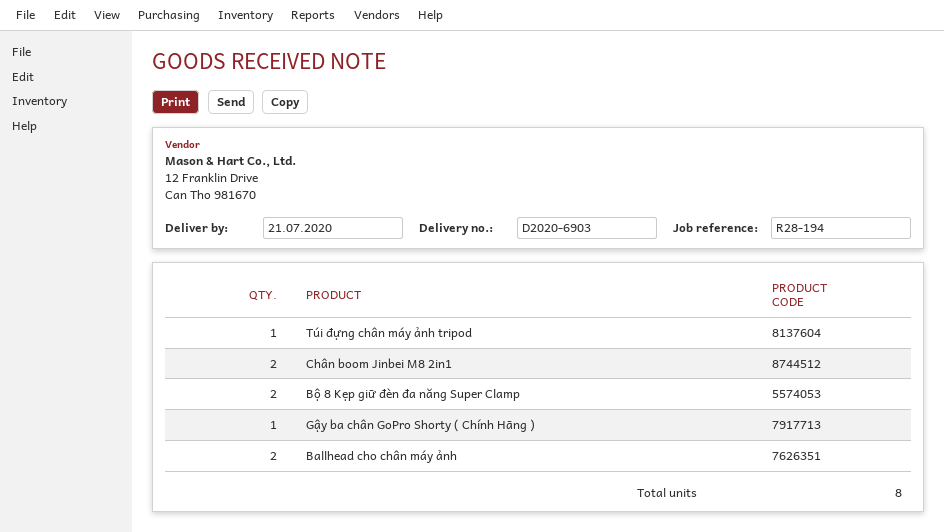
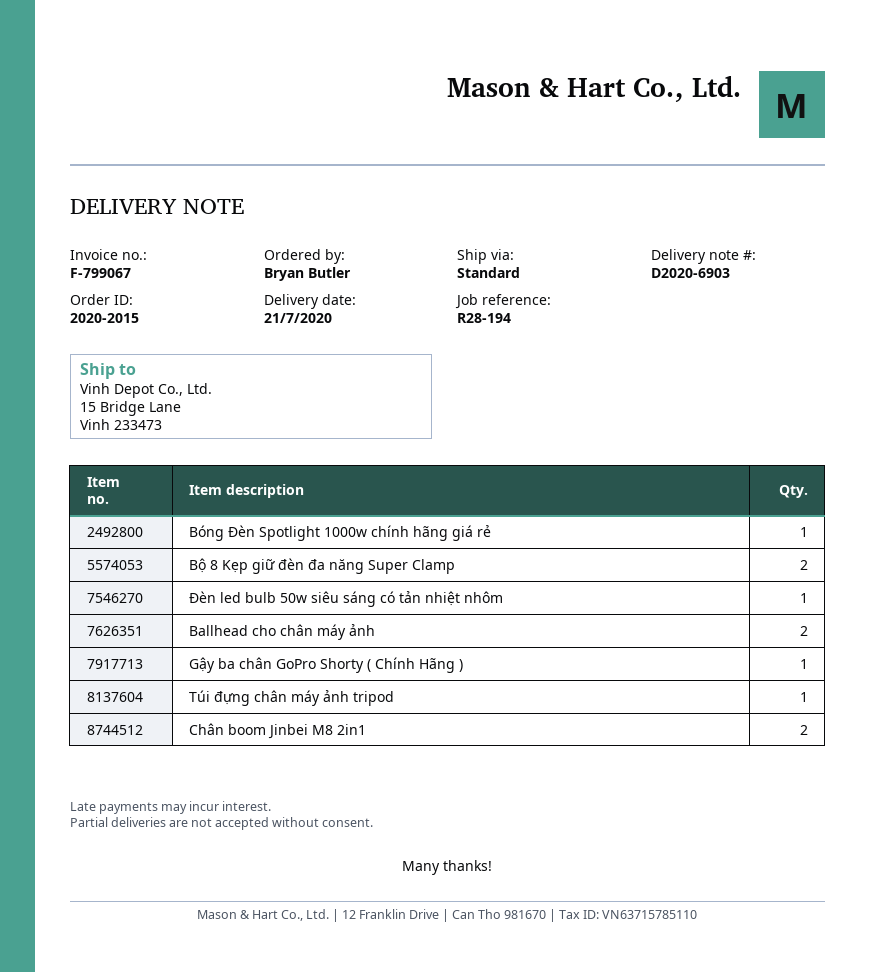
Bóng Đèn Spotlight 1000w chính hãng giá rẻ: none -> 1
Đèn led bulb 50w siêu sáng có tản nhiệt nhôm: none -> 1

